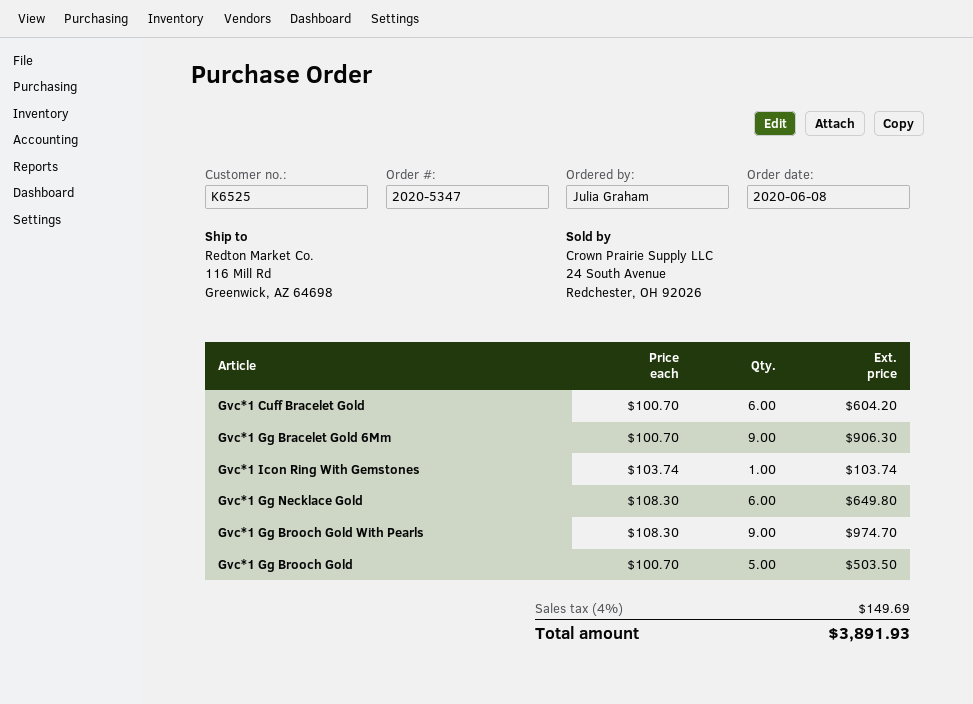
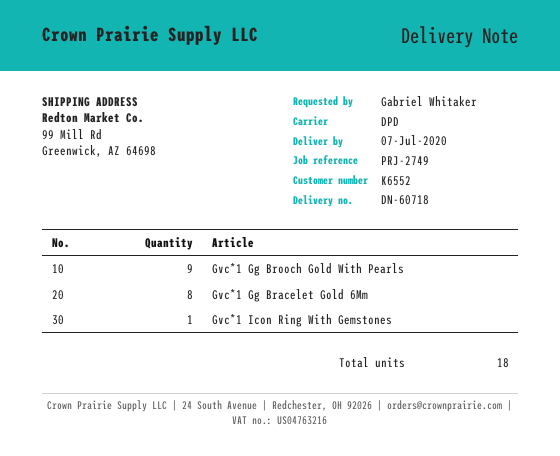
customer number: K6525 -> K6552
ordered by: Julia Graham -> Gabriel Whitaker
ship to: 116 Mill Rd, Greenwick, AZ 64698 -> 99 Mill Rd, Greenwick, AZ 64698
Gvc*1 Cuff Bracelet Gold: 6 -> none
Gvc*1 Gg Bracelet Gold 6Mm: 9 -> 8
Gvc*1 Gg Necklace Gold: 6 -> none
Gvc*1 Gg Brooch Gold: 5 -> none

